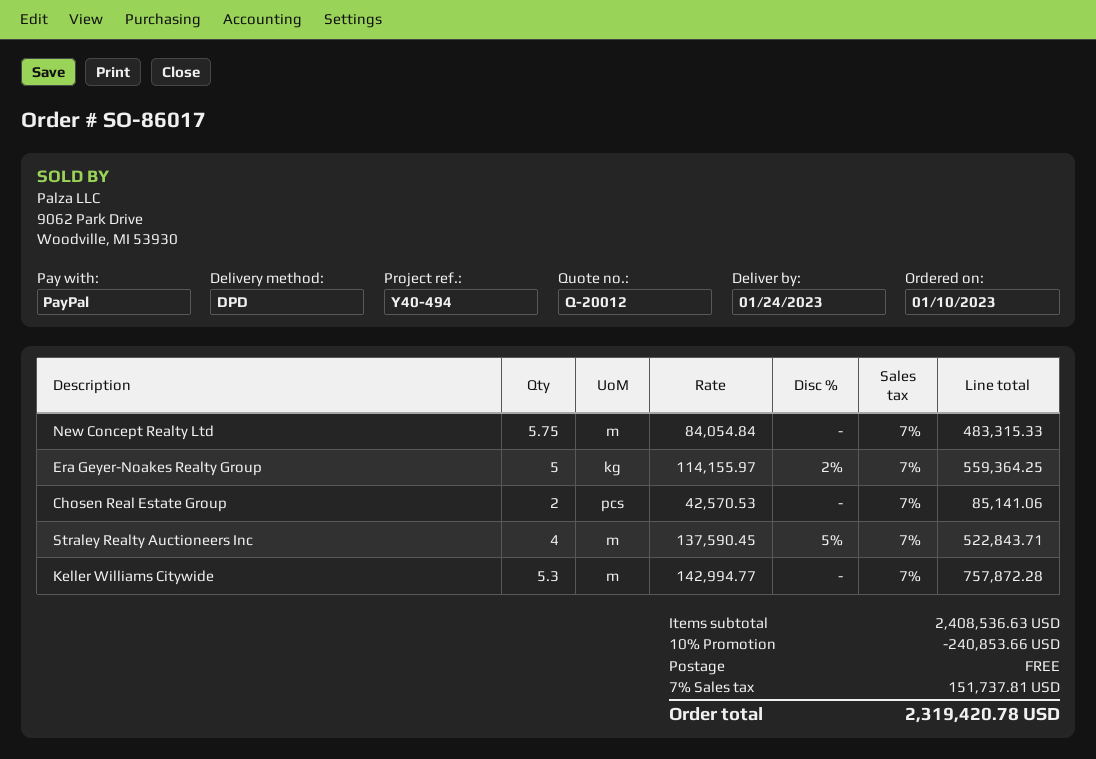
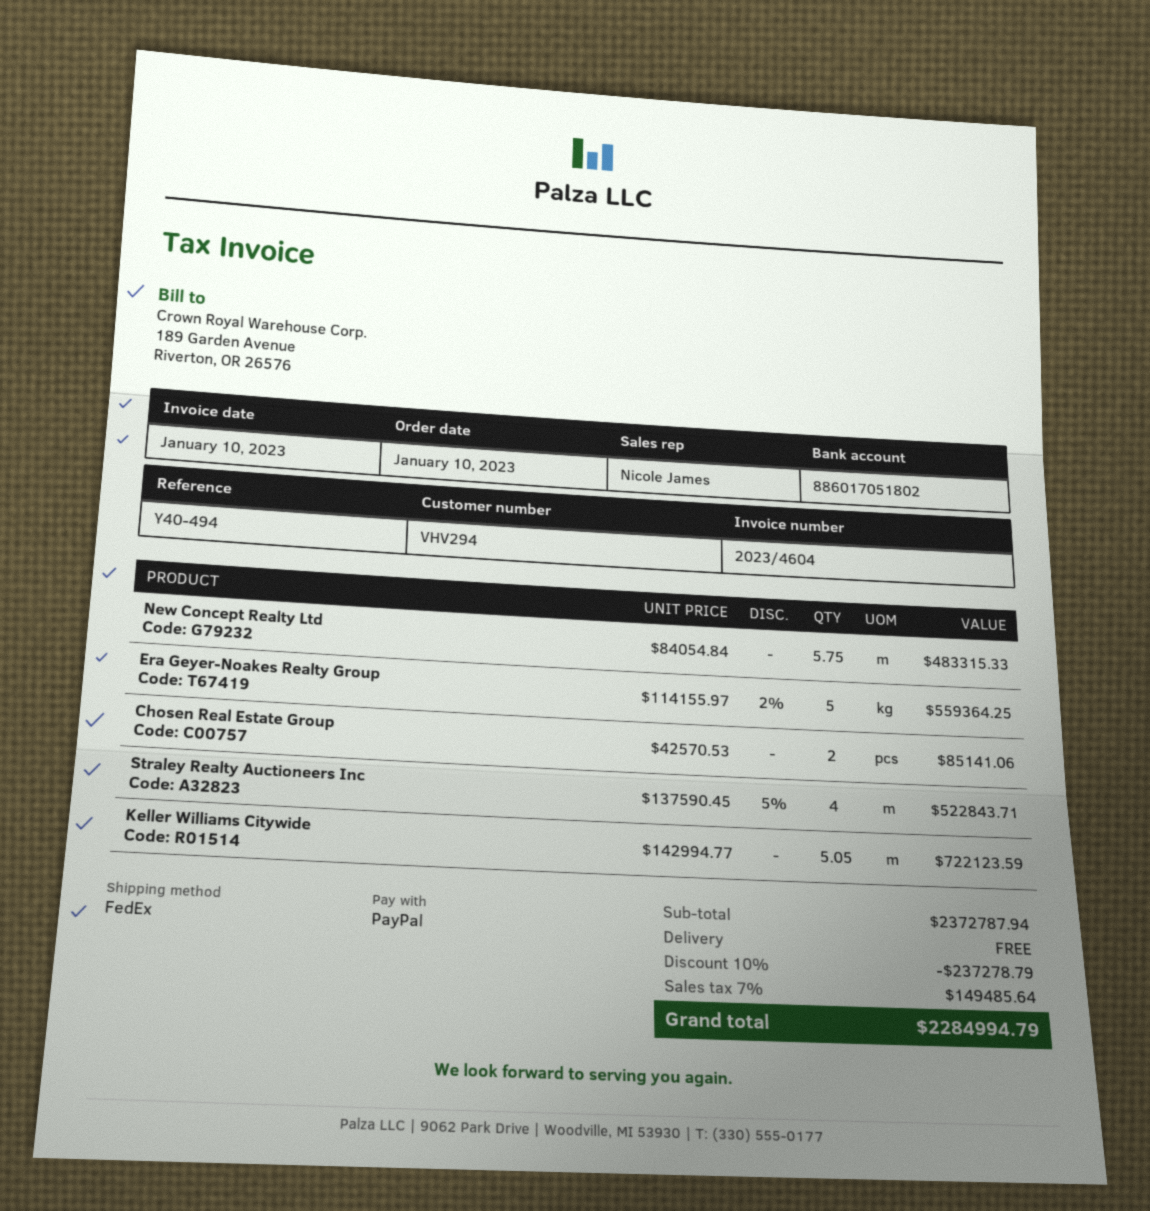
shipping method: DPD -> FedEx
Keller Williams Citywide: 5.3 x 142994.77 = 757872.28 -> 5.05 x 142994.77 = 722123.59
subtotal: 2408536.63 -> 2372787.94
discount: 10% = 240853.66 -> 10% = 237278.79
tax: 7% = 151737.81 -> 7% = 149485.64
total: 2319420.78 -> 2284994.79

